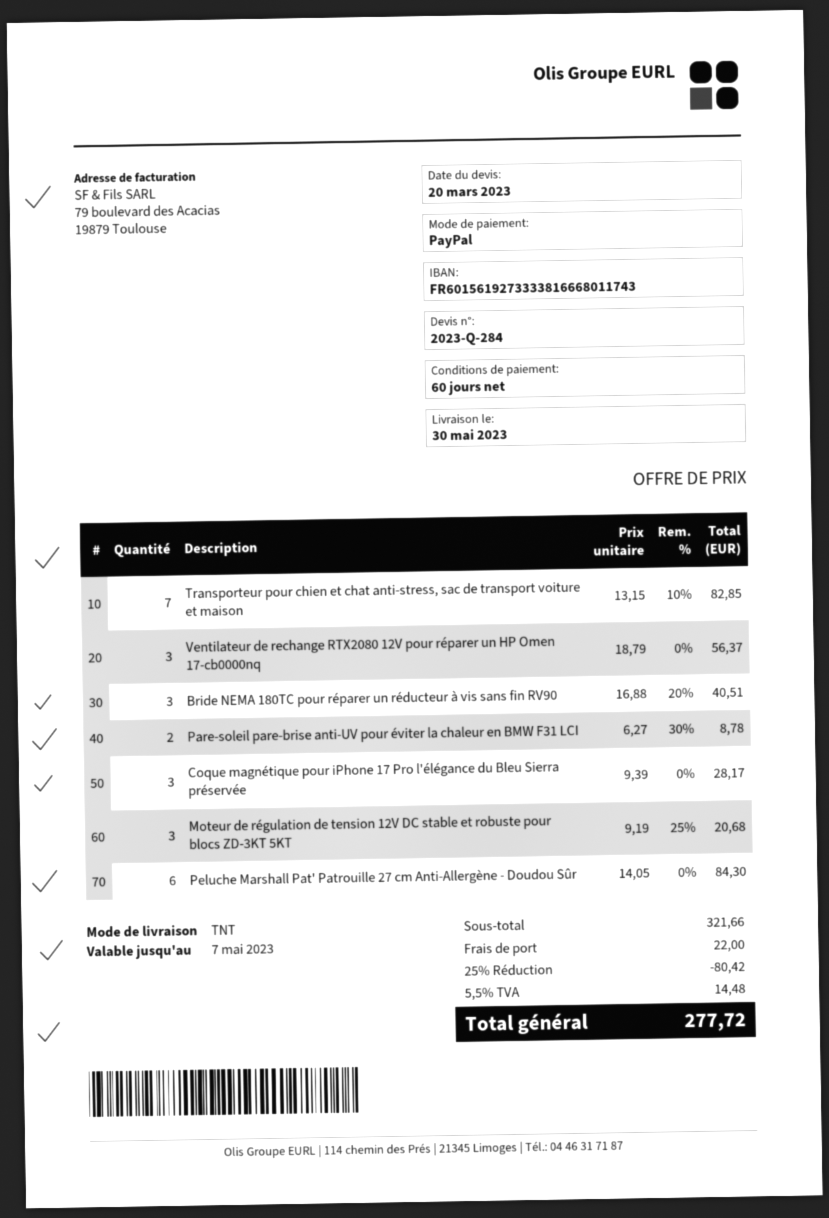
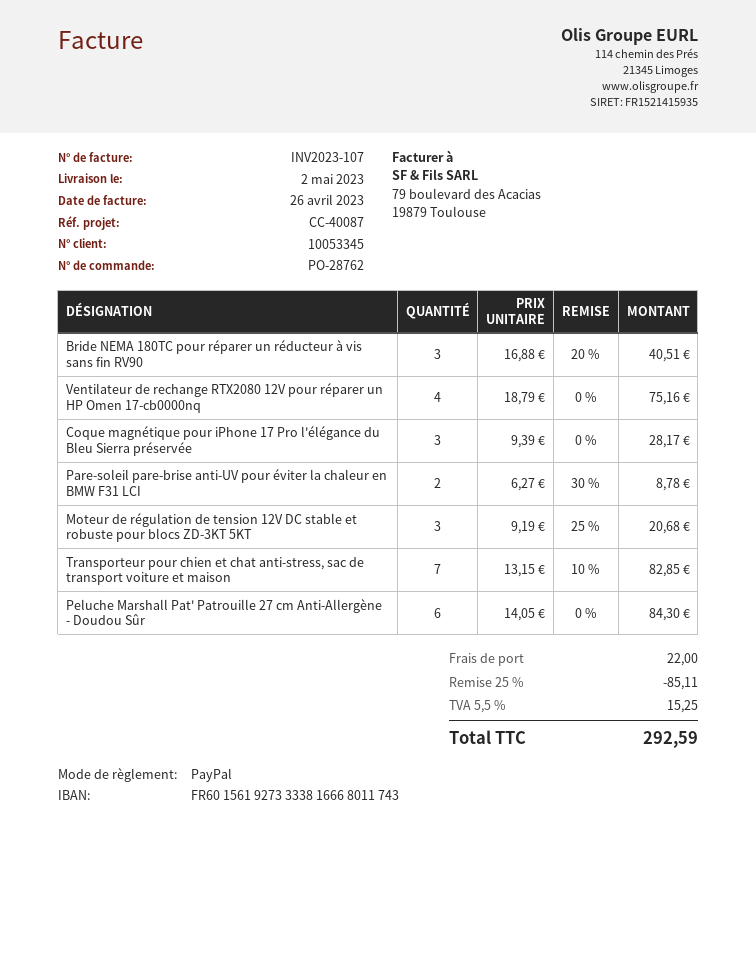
delivery date: 2023-05-30 -> 2023-05-02
Ventilateur de rechange RTX2080 12V pour réparer un HP Omen 17-cb0000nq: 3 x 18.79 = 56.37 -> 4 x 18.79 = 75.16
discount: 25% = 80.42 -> 25% = 85.11
tax: 5.5% = 14.48 -> 5.5% = 15.25
total: 277.72 -> 292.59

